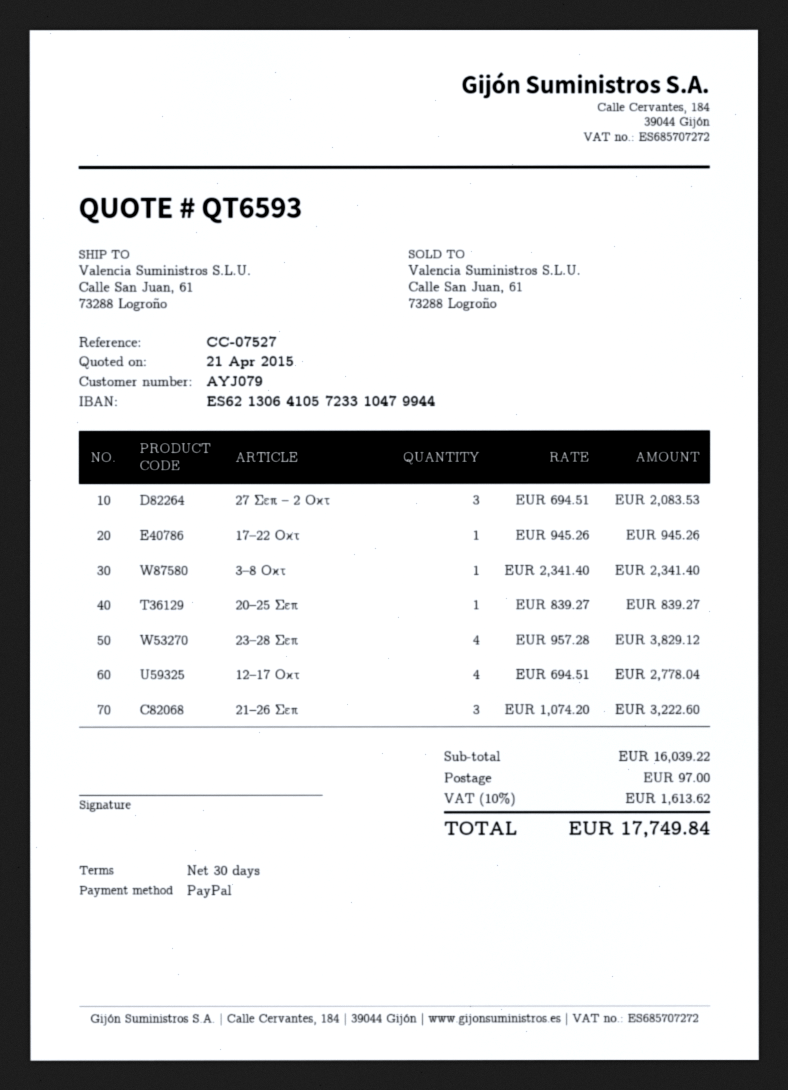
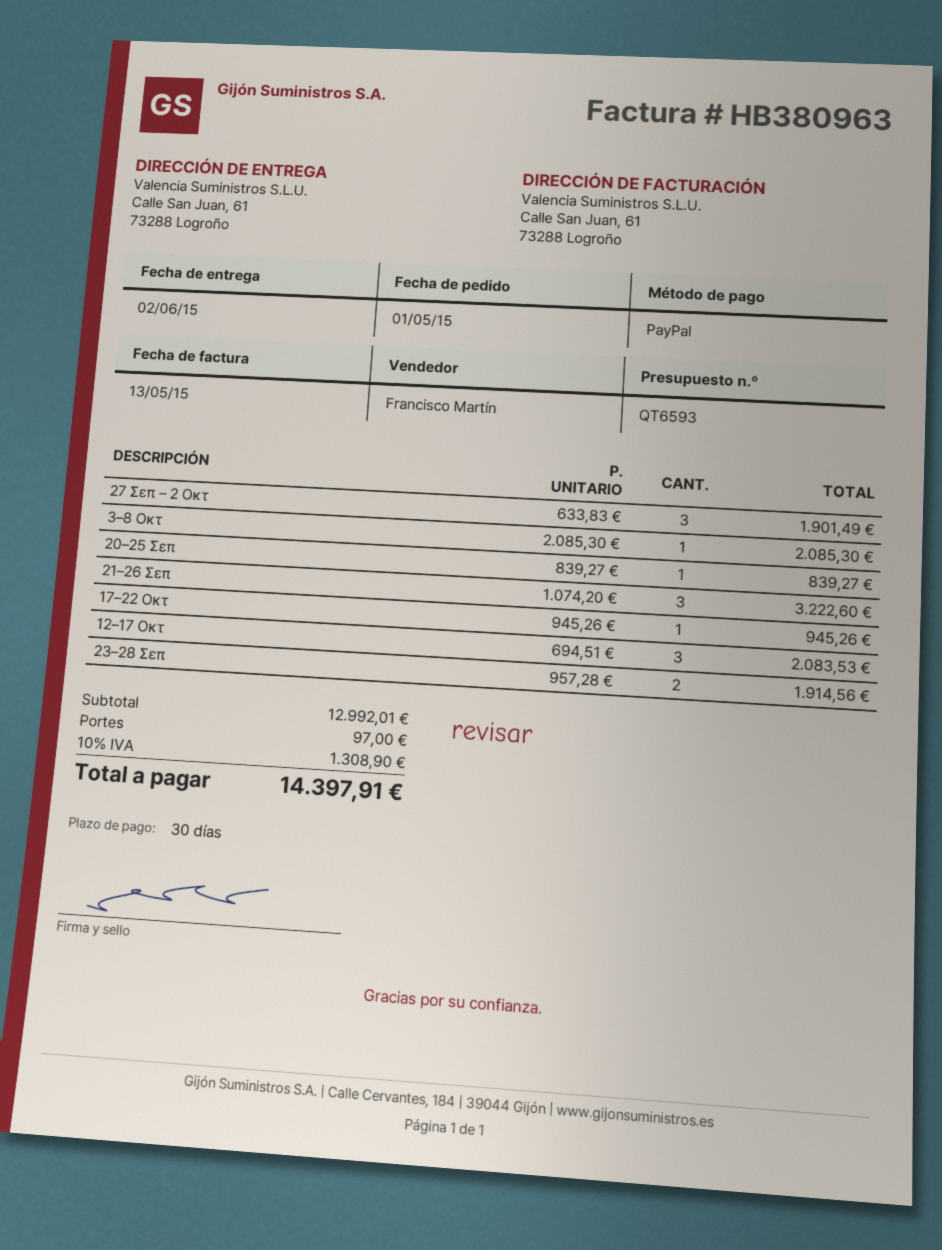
27 Σεπ – 2 Οκτ: 3 x 694.51 = 2083.53 -> 3 x 633.83 = 1901.49
3–8 Οκτ: 1 x 2341.40 = 2341.40 -> 1 x 2085.30 = 2085.30
23–28 Σεπ: 4 x 957.28 = 3829.12 -> 2 x 957.28 = 1914.56
12–17 Οκτ: 4 x 694.51 = 2778.04 -> 3 x 694.51 = 2083.53
subtotal: 16039.22 -> 12992.01
tax: 10% = 1613.62 -> 10% = 1308.90
total: 17749.84 -> 14397.91

